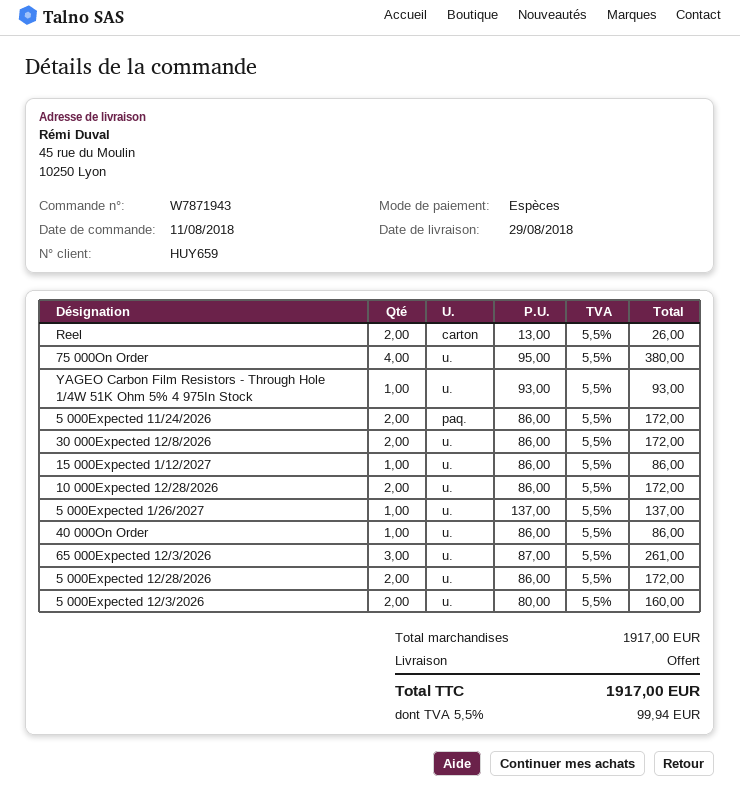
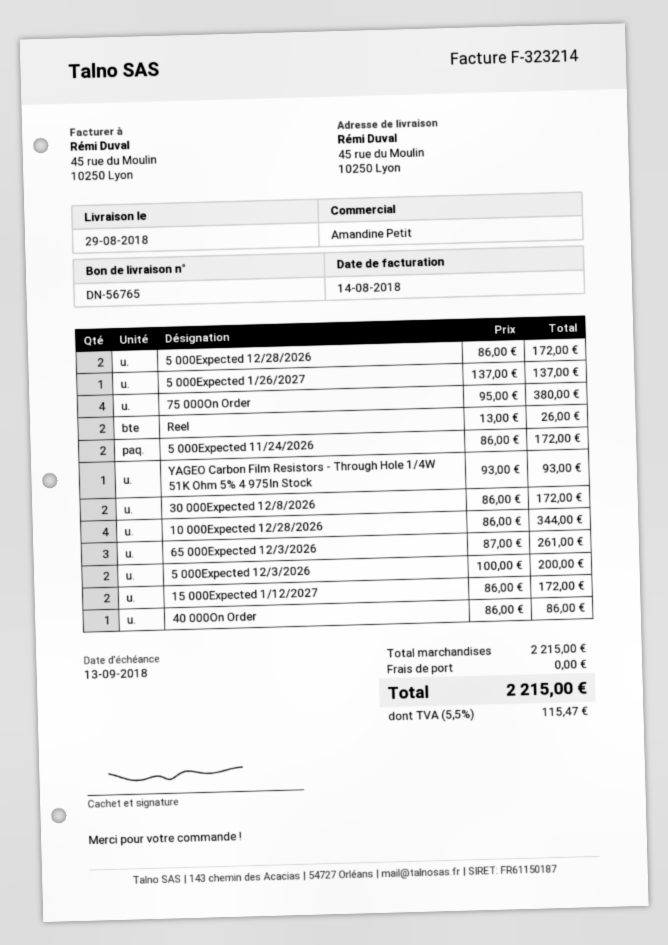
15 000Expected 1/12/2027: 1 x 86.00 = 86.00 -> 2 x 86.00 = 172.00
10 000Expected 12/28/2026: 2 x 86.00 = 172.00 -> 4 x 86.00 = 344.00
5 000Expected 12/3/2026: 2 x 80.00 = 160.00 -> 2 x 100.00 = 200.00
subtotal: 1917.00 -> 2215.00
tax: 5.5% = 99.94 -> 5.5% = 115.47
total: 1917.00 -> 2215.00

